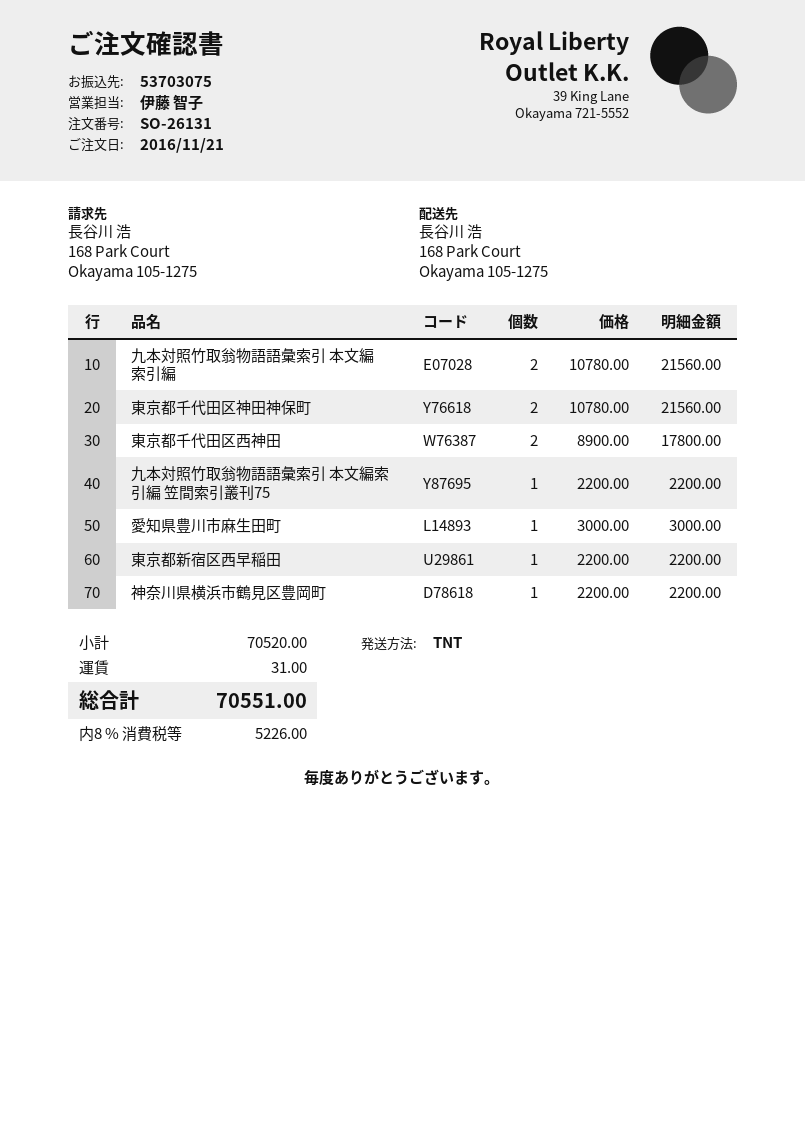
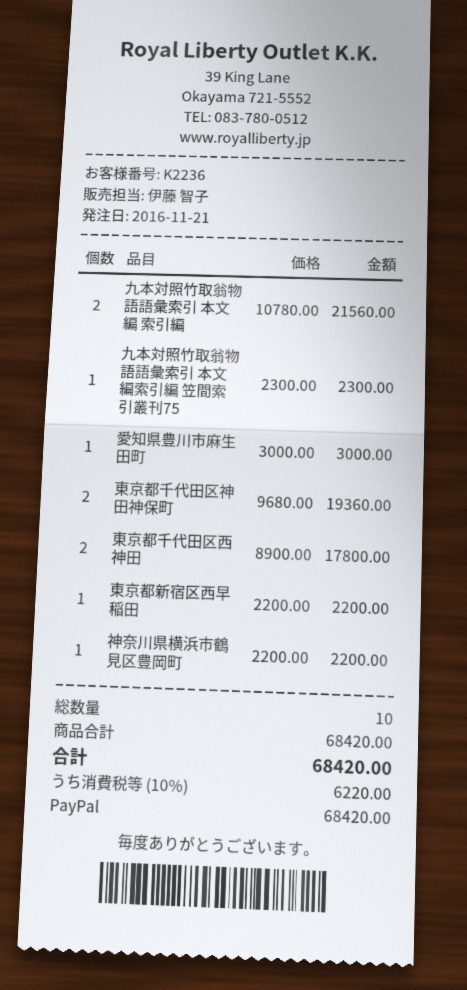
東京都千代田区神田神保町: 2 x 10780.00 = 21560.00 -> 2 x 9680.00 = 19360.00
九本対照竹取翁物語語彙索引 本文編索引編 笠間索引叢刊75: 1 x 2200.00 = 2200.00 -> 1 x 2300.00 = 2300.00
subtotal: 70520.00 -> 68420.00
shipping: 31.00 -> none
tax: 8% = 5226.00 -> 10% = 6220.00
total: 70551.00 -> 68420.00

